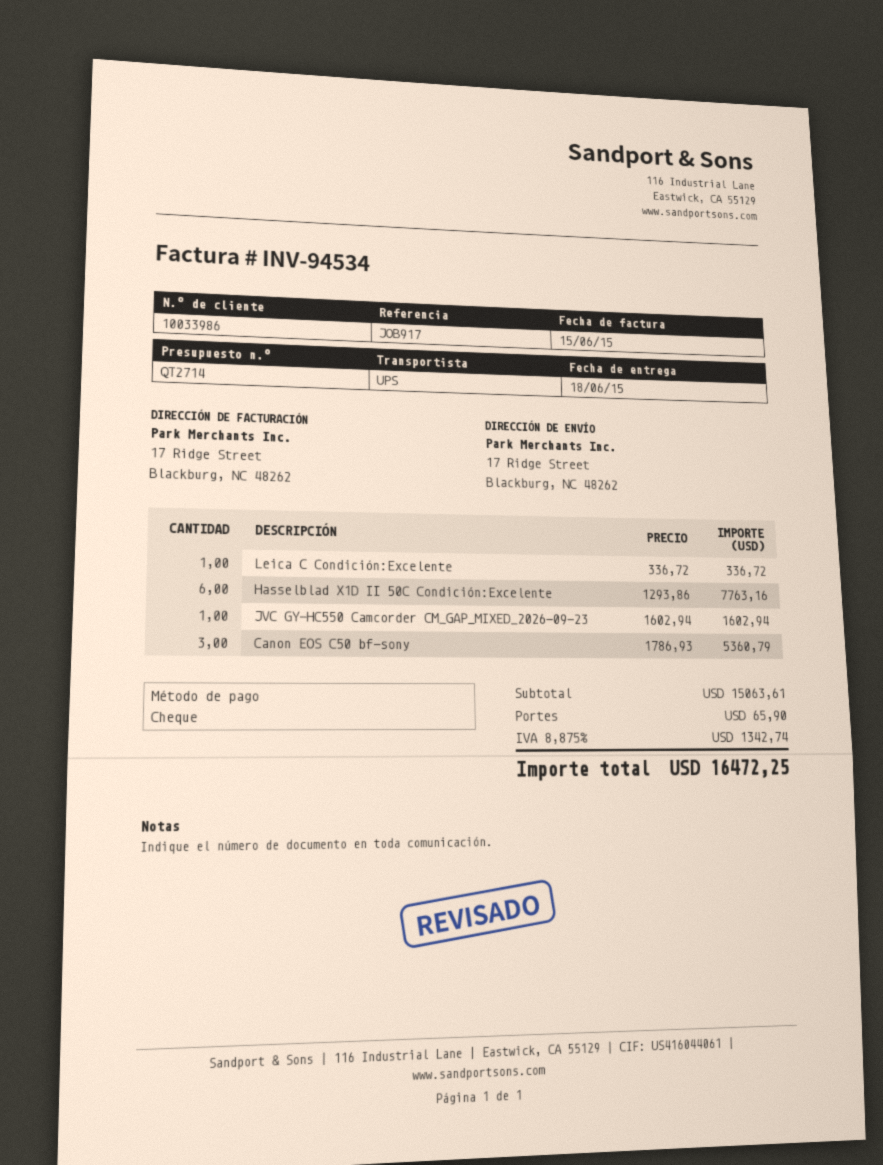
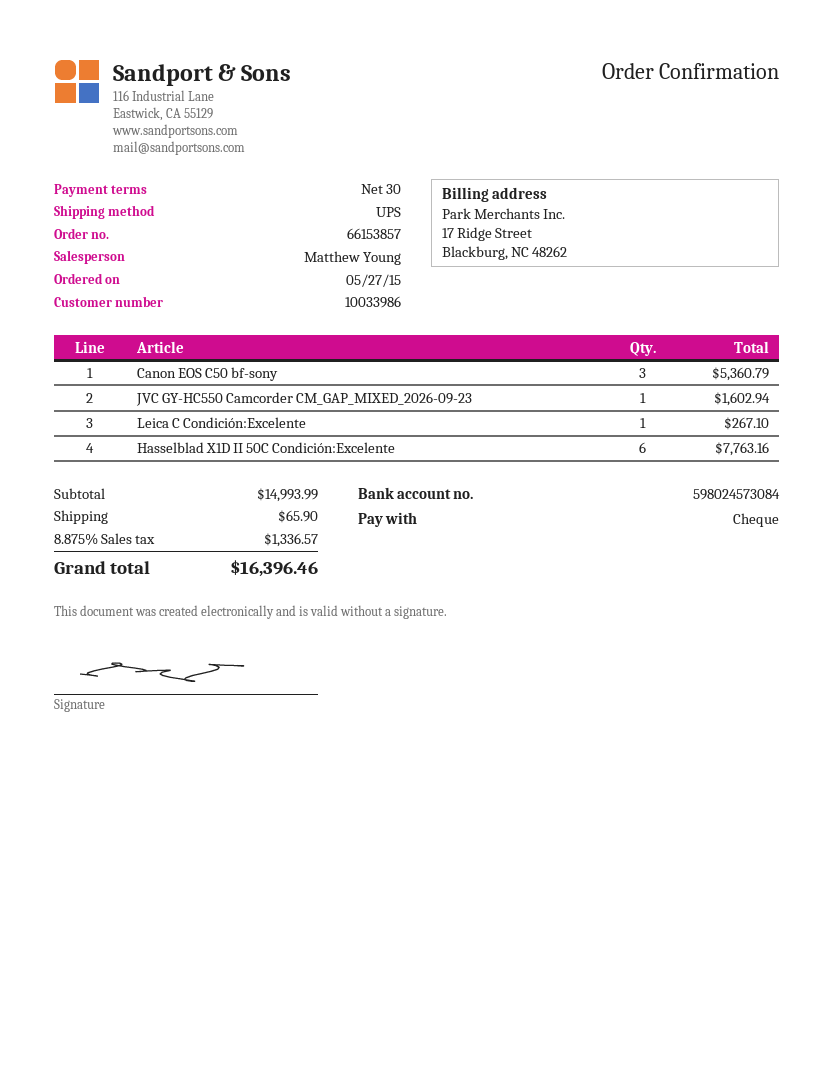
Leica C Condición:Excelente: 1 for 336.72 -> 1 for 267.10
subtotal: 15063.61 -> 14993.99
tax: 8.875% = 1342.74 -> 8.875% = 1336.57
total: 16472.25 -> 16396.46

